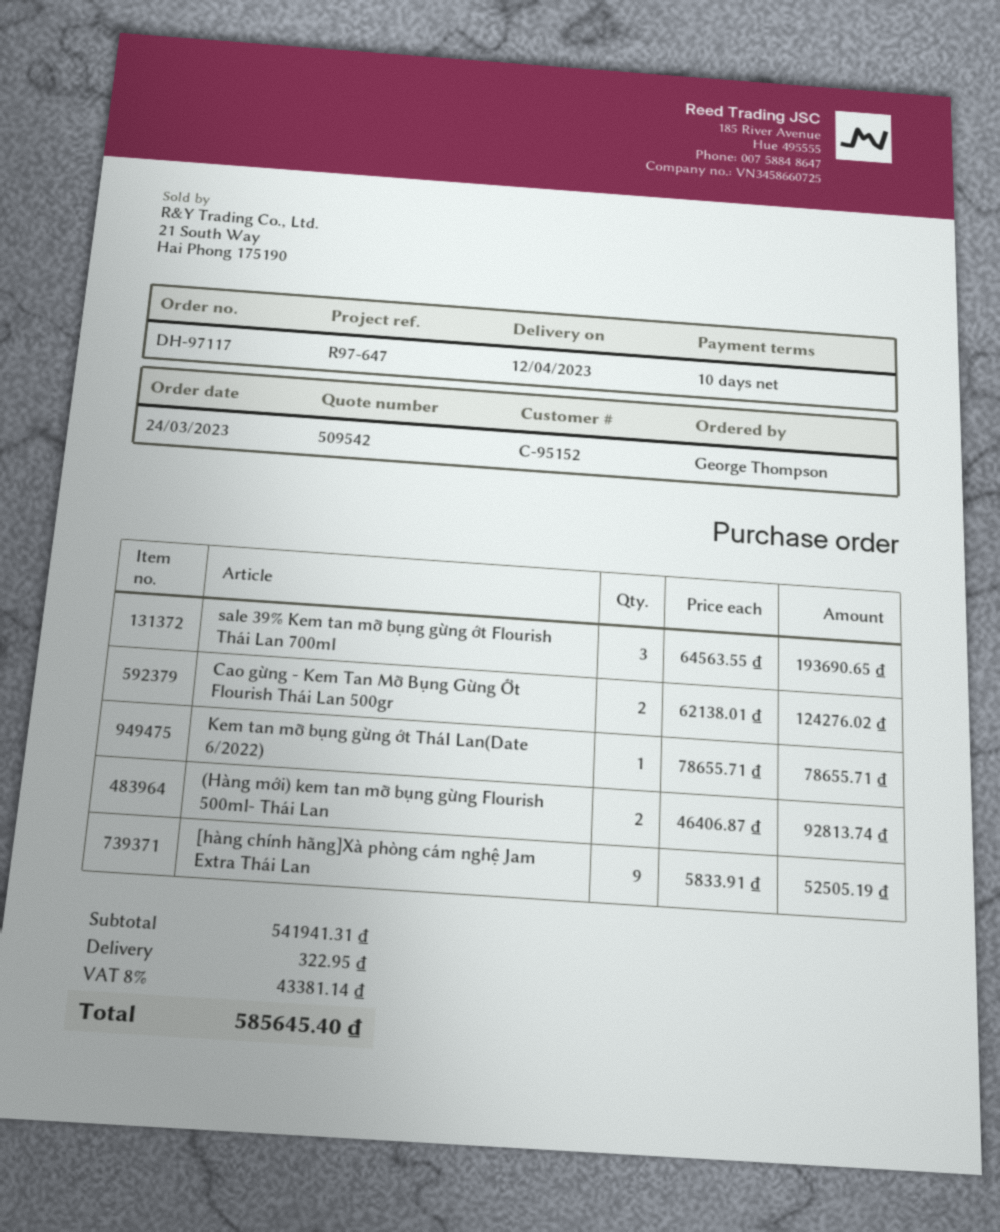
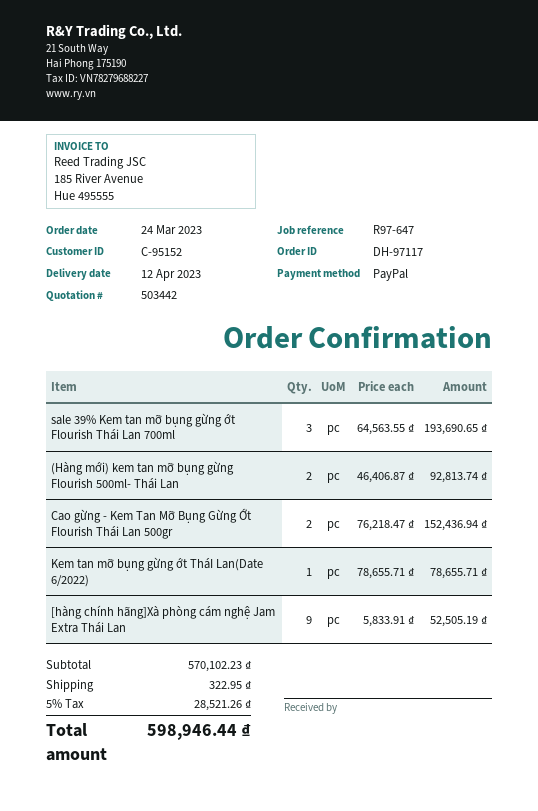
quote number: 509542 -> 503442
Cao gừng - Kem Tan Mỡ Bụng Gừng Ớt Flourish Thái Lan 500gr: 2 x 62138.01 = 124276.02 -> 2 x 76218.47 = 152436.94
subtotal: 541941.31 -> 570102.23
tax: 8% = 43381.14 -> 5% = 28521.26
total: 585645.40 -> 598946.44

